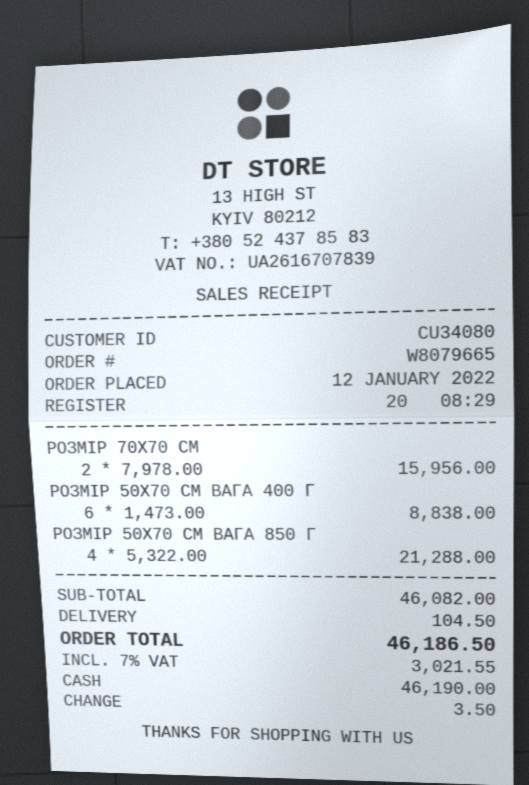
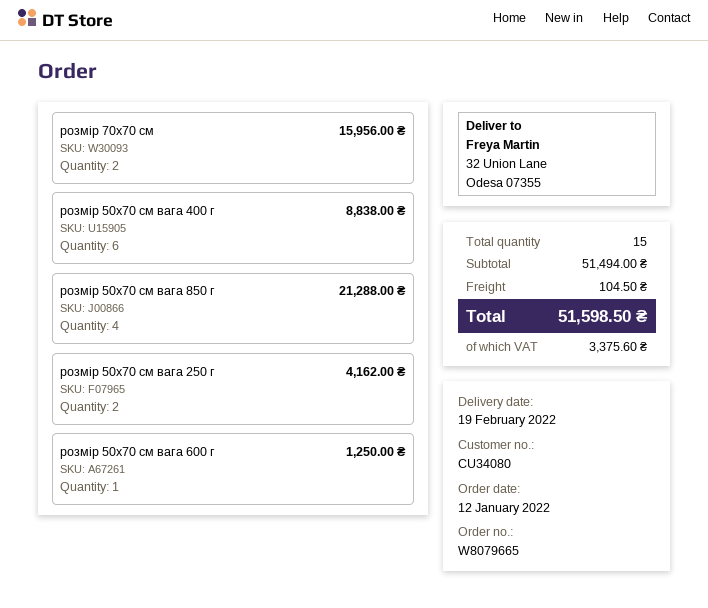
розмір 50х70 см вага 250 г: none -> 2 for 4162.00
розмір 50х70 см вага 600 г: none -> 1 for 1250.00
subtotal: 46082.00 -> 51494.00
tax: 3021.55 -> 3375.60
total: 46186.50 -> 51598.50

